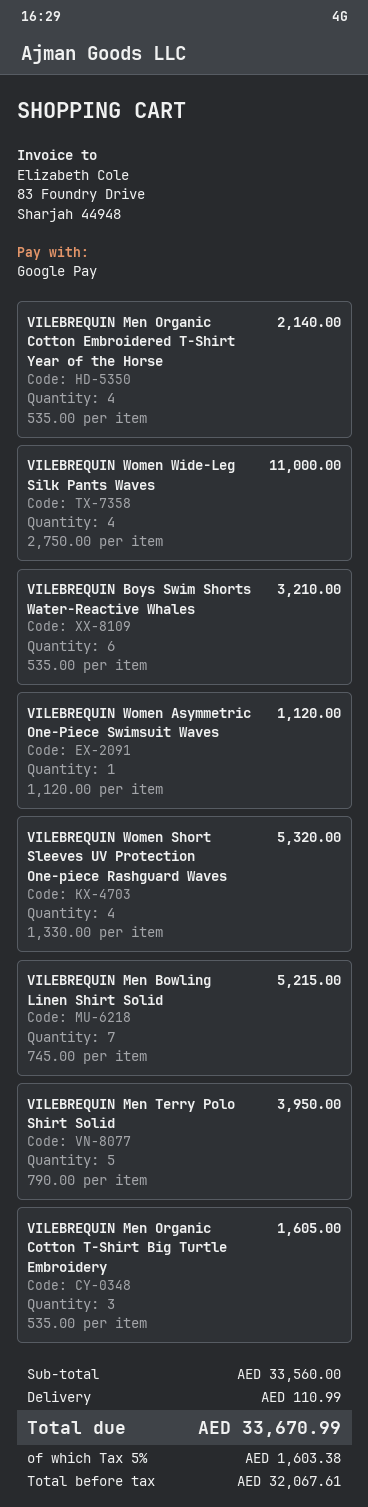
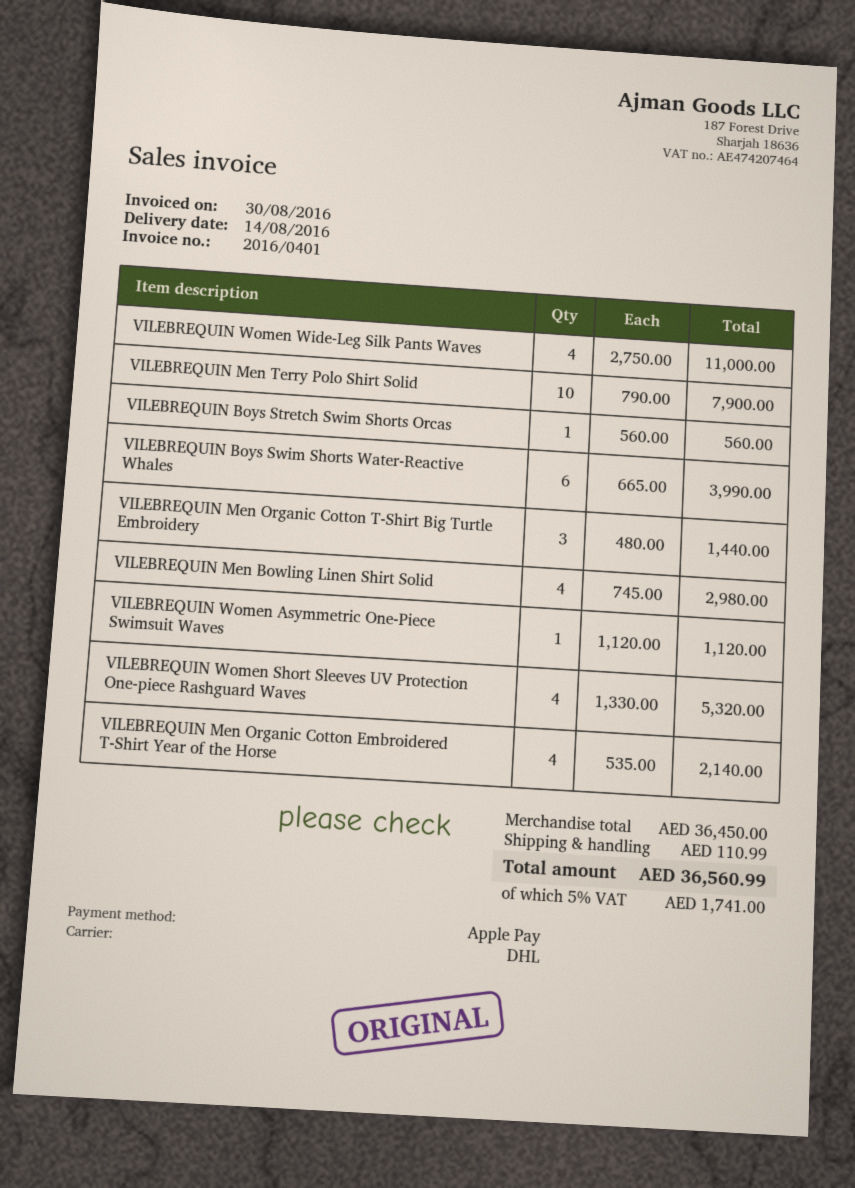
payment method: Google Pay -> Apple Pay
VILEBREQUIN Boys Swim Shorts Water-Reactive Whales: 6 x 535.00 = 3210.00 -> 6 x 665.00 = 3990.00
VILEBREQUIN Men Bowling Linen Shirt Solid: 7 x 745.00 = 5215.00 -> 4 x 745.00 = 2980.00
VILEBREQUIN Men Terry Polo Shirt Solid: 5 x 790.00 = 3950.00 -> 10 x 790.00 = 7900.00
VILEBREQUIN Men Organic Cotton T-Shirt Big Turtle Embroidery: 3 x 535.00 = 1605.00 -> 3 x 480.00 = 1440.00
VILEBREQUIN Boys Stretch Swim Shorts Orcas: none -> 1 x 560.00 = 560.00
subtotal: 33560.00 -> 36450.00
tax: 5% = 1603.38 -> 5% = 1741.00
total: 33670.99 -> 36560.99

